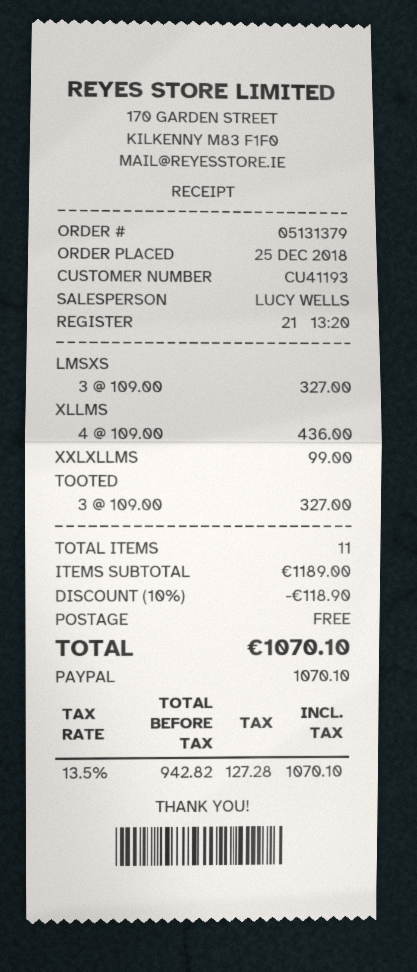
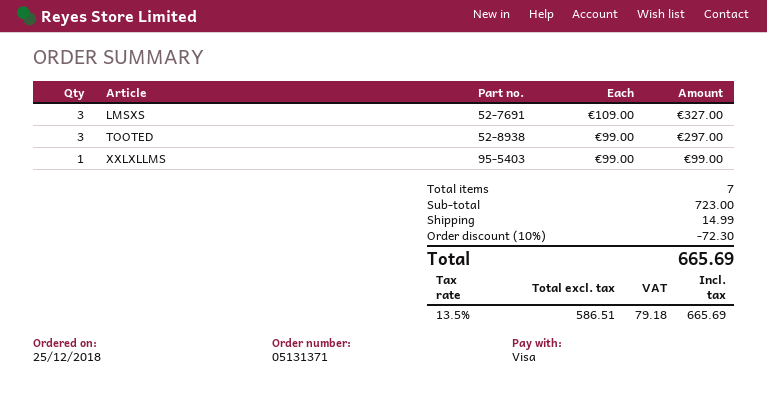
order number: 05131379 -> 05131371
payment method: PayPal -> Visa
XLLMS: 4 x 109.00 = 436.00 -> none
TOOTED: 3 x 109.00 = 327.00 -> 3 x 99.00 = 297.00
total quantity: 11 -> 7
subtotal: 1189.00 -> 723.00
discount: 10% = 118.90 -> 10% = 72.30
shipping: 0.00 -> 14.99
net: 942.82 -> 586.51
tax: 13.5% = 127.28 -> 13.5% = 79.18
total: 1070.10 -> 665.69

